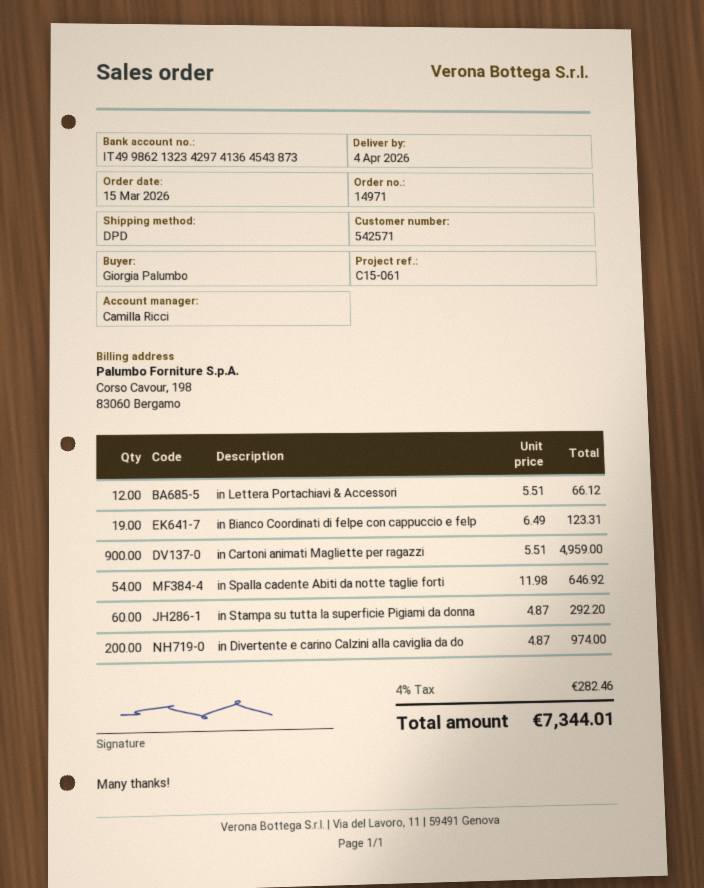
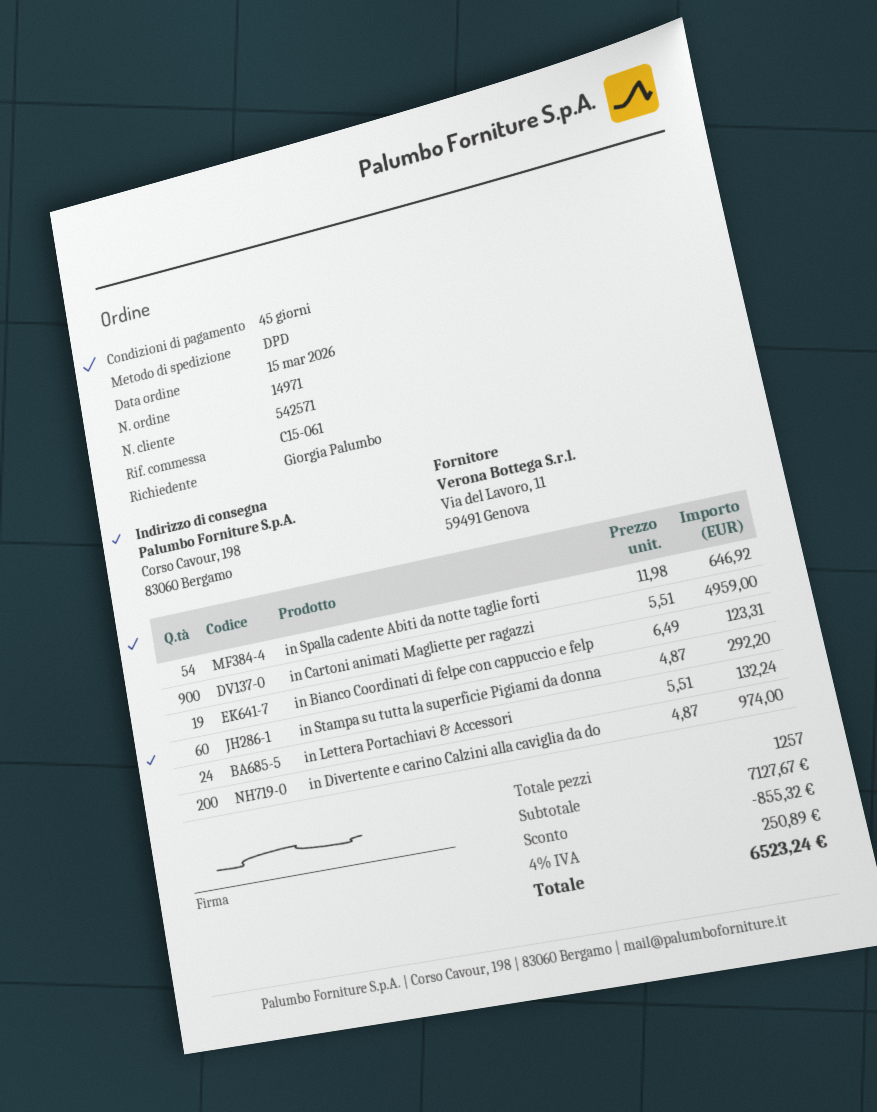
in Lettera Portachiavi & Accessori: 12 x 5.51 = 66.12 -> 24 x 5.51 = 132.24
discount: none -> 855.32
tax: 4% = 282.46 -> 4% = 250.89
total: 7344.01 -> 6523.24

